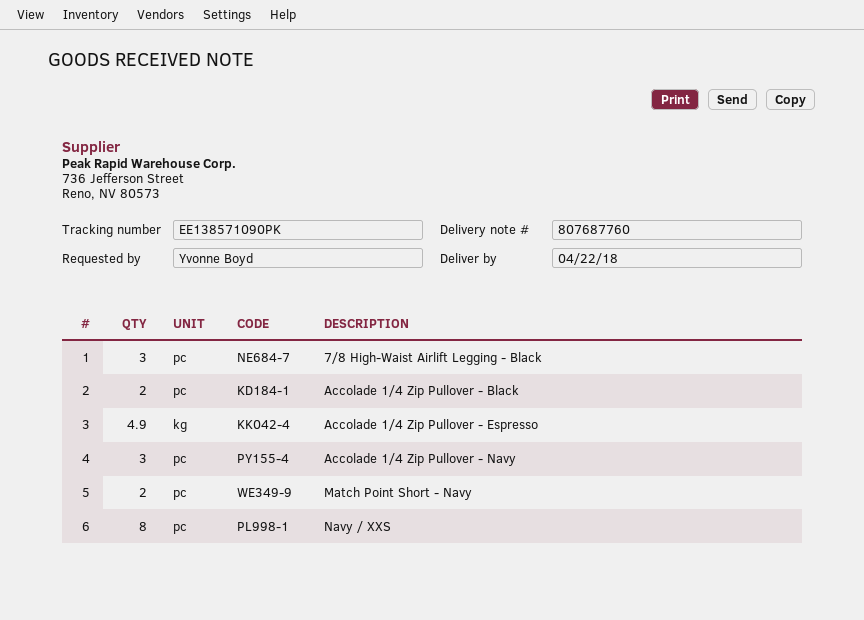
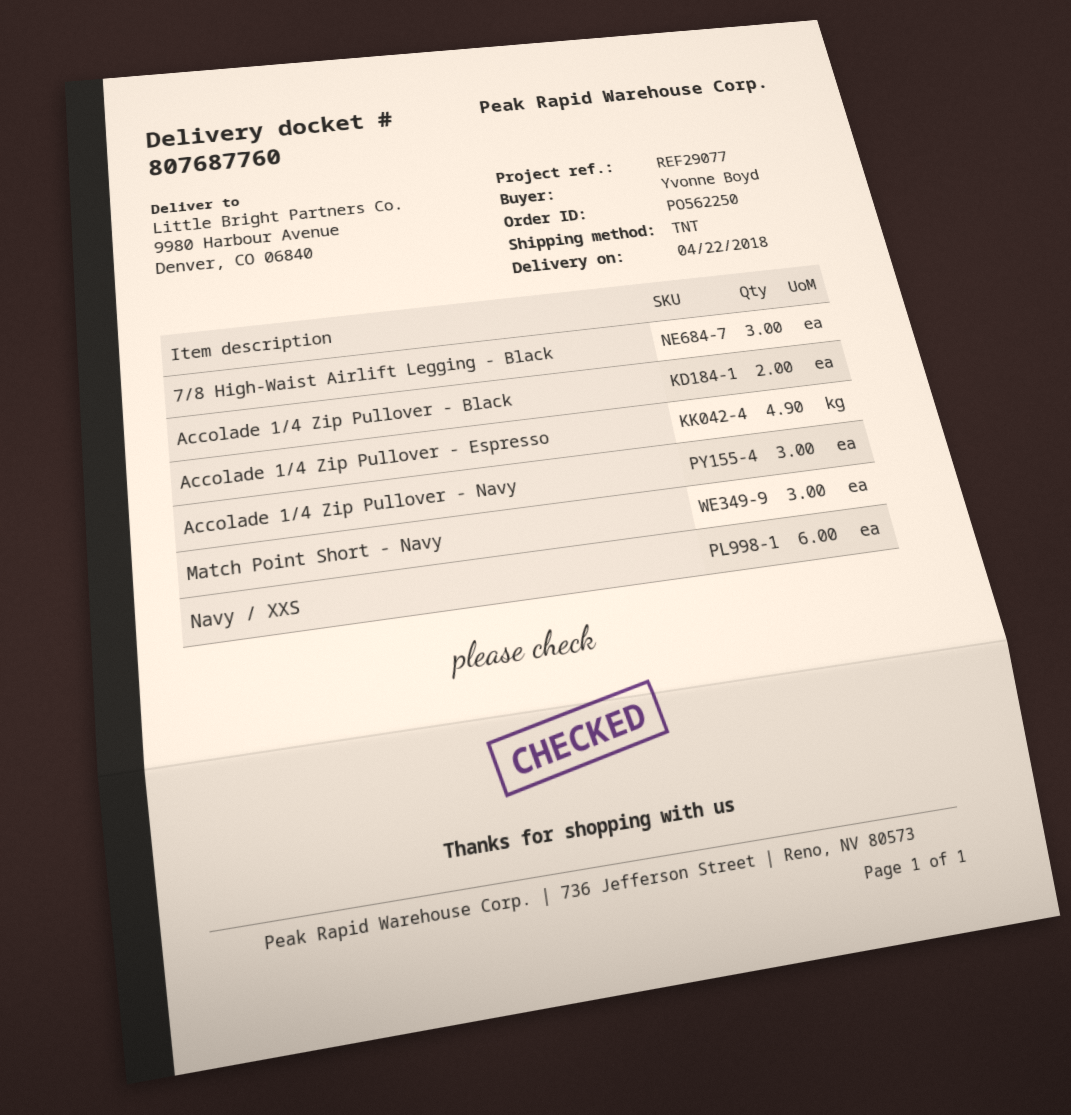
Match Point Short - Navy: 2 -> 3
Navy / XXS: 8 -> 6

